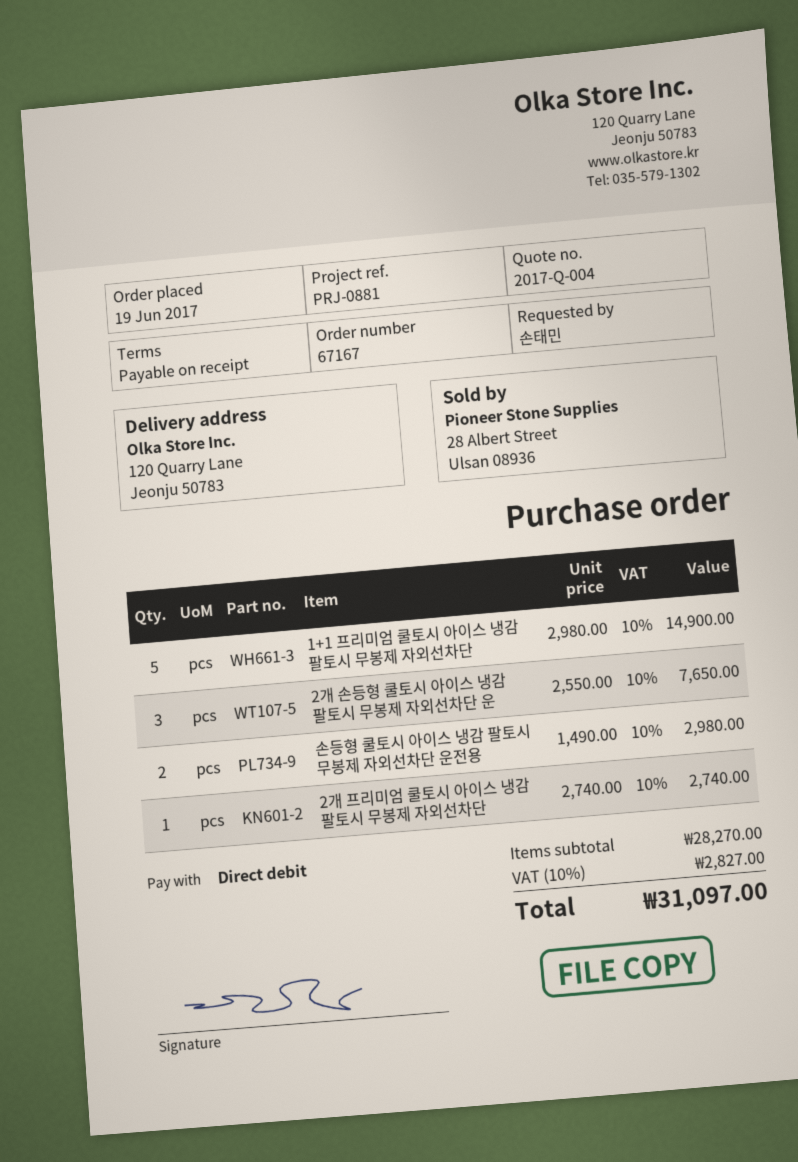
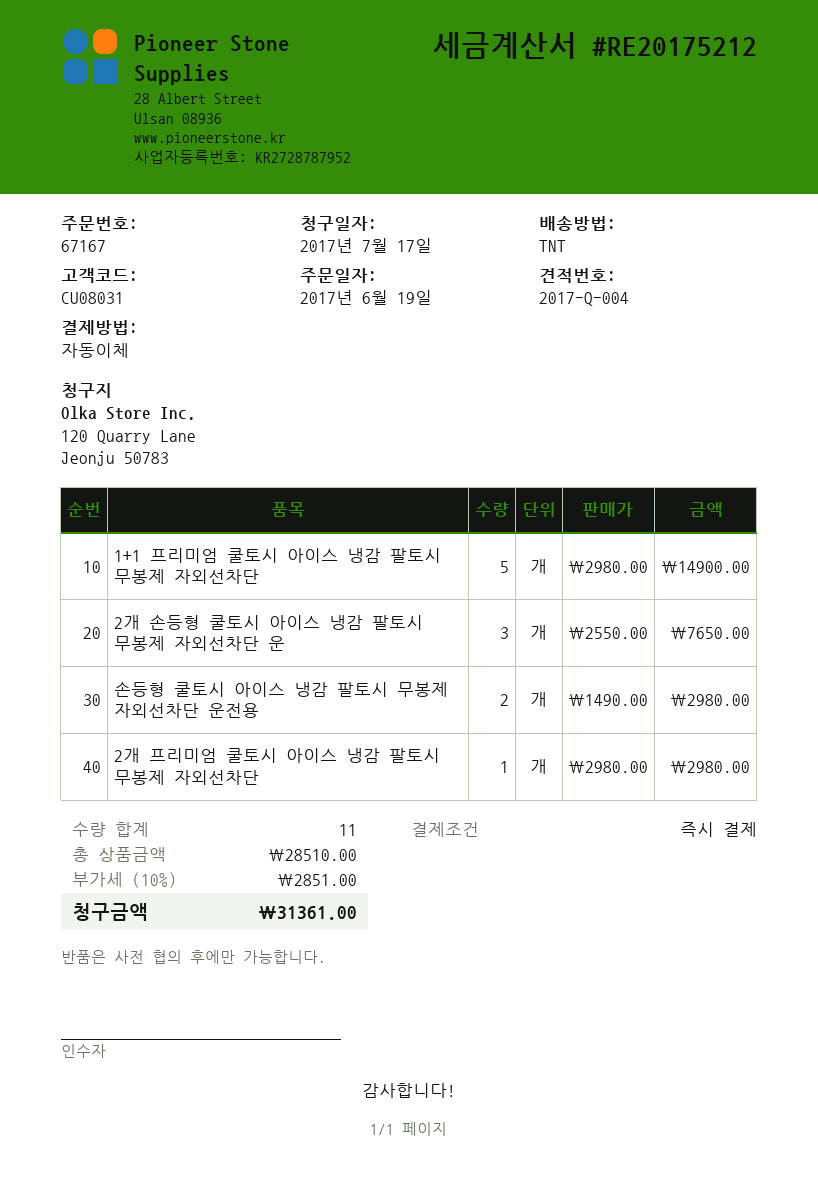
2개 프리미엄 쿨토시 아이스 냉감 팔토시 무봉제 자외선차단: 1 x 2740.00 = 2740.00 -> 1 x 2980.00 = 2980.00
subtotal: 28270.00 -> 28510.00
tax: 10% = 2827.00 -> 10% = 2851.00
total: 31097.00 -> 31361.00

